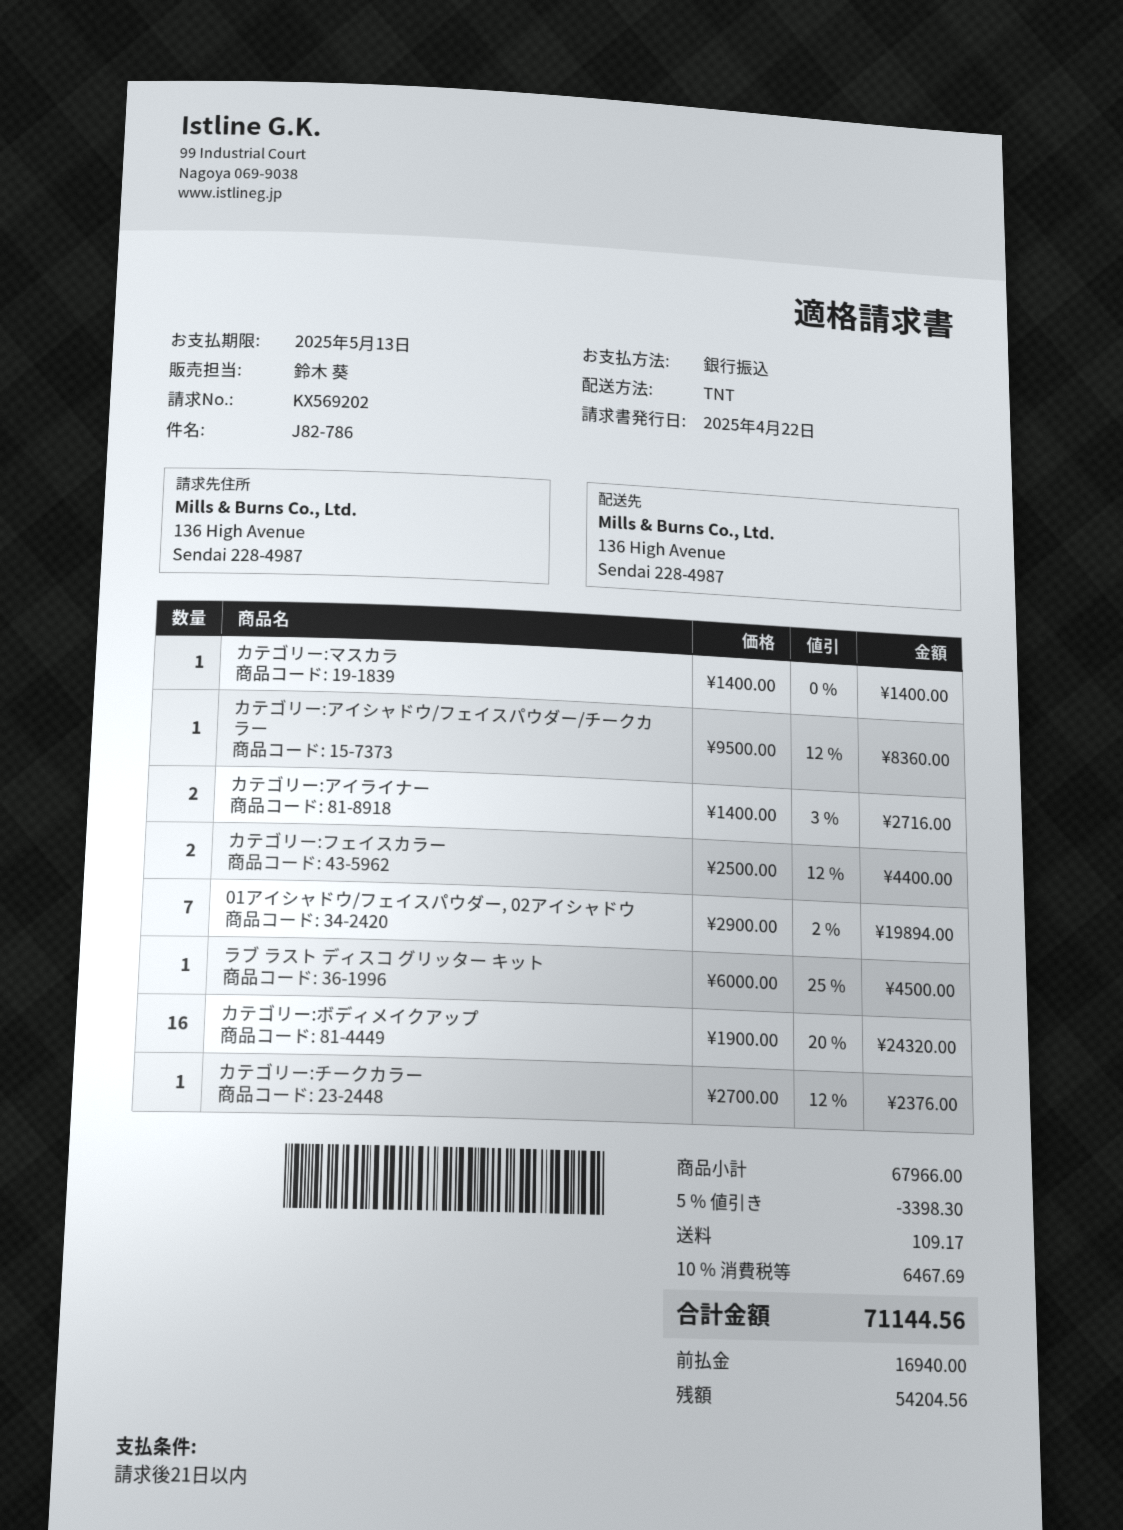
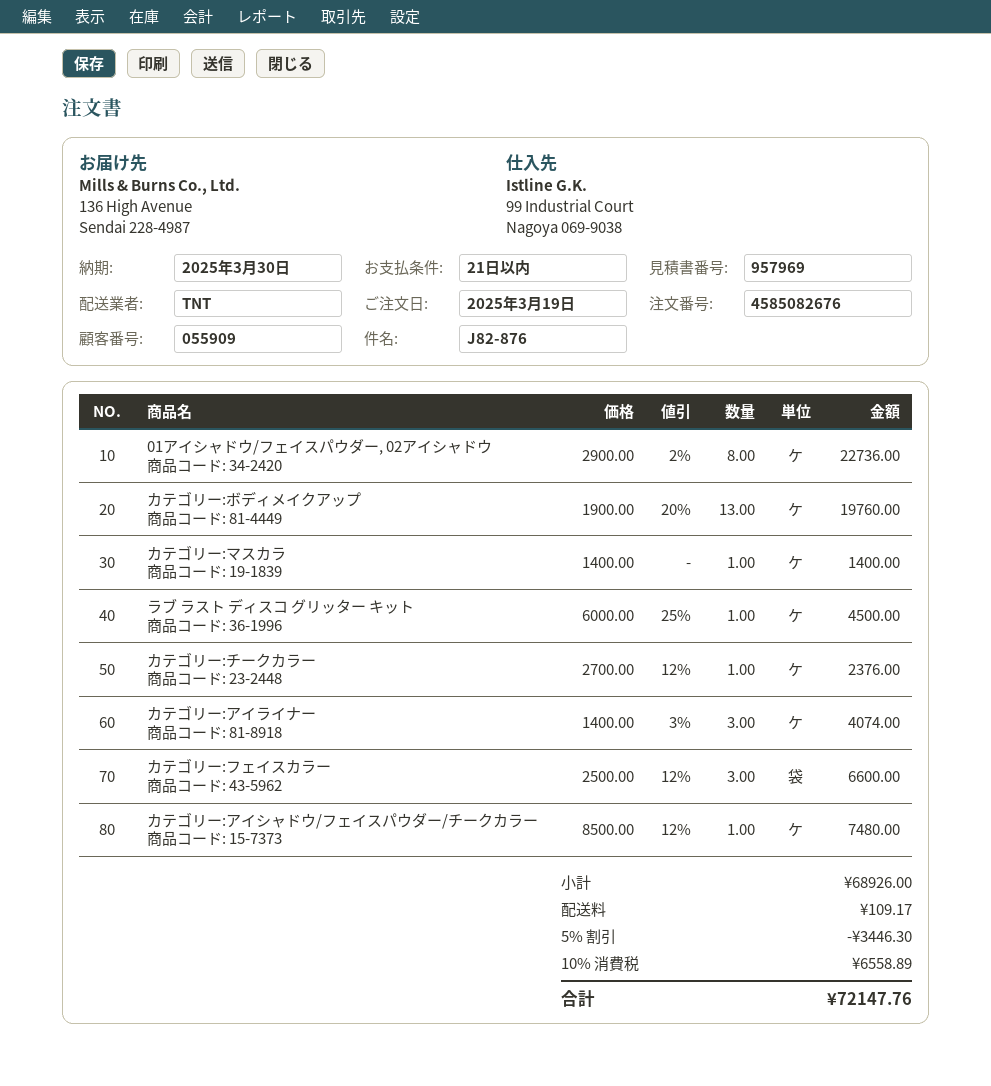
reference: J82-786 -> J82-876
カテゴリー:アイシャドウ/フェイスパウダー/チークカラー: 1 x 9500.00 - 12% = 8360.00 -> 1 x 8500.00 - 12% = 7480.00
カテゴリー:アイライナー: 2 x 1400.00 - 3% = 2716.00 -> 3 x 1400.00 - 3% = 4074.00
カテゴリー:フェイスカラー: 2 x 2500.00 - 12% = 4400.00 -> 3 x 2500.00 - 12% = 6600.00
01アイシャドウ/フェイスパウダー, 02アイシャドウ: 7 x 2900.00 - 2% = 19894.00 -> 8 x 2900.00 - 2% = 22736.00
カテゴリー:ボディメイクアップ: 16 x 1900.00 - 20% = 24320.00 -> 13 x 1900.00 - 20% = 19760.00
subtotal: 67966.00 -> 68926.00
discount: 5% = 3398.30 -> 5% = 3446.30
tax: 10% = 6467.69 -> 10% = 6558.89
total: 71144.56 -> 72147.76

